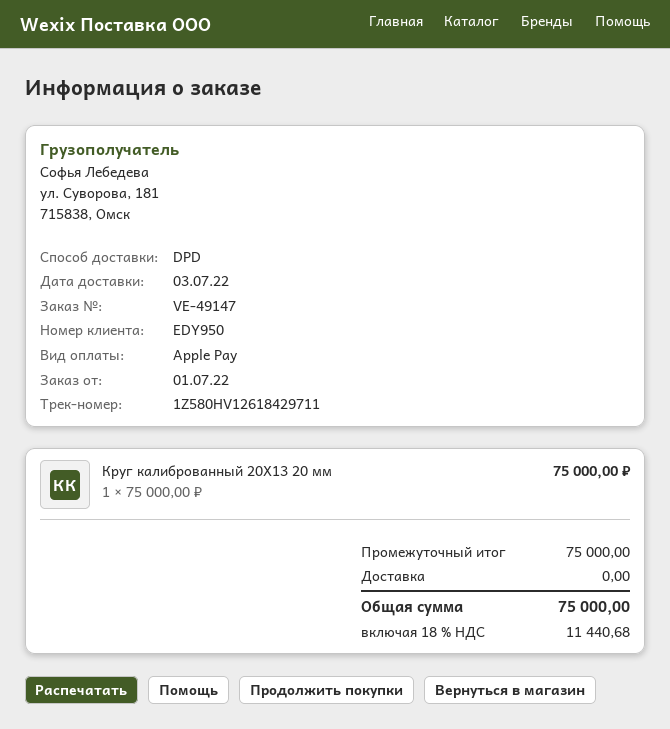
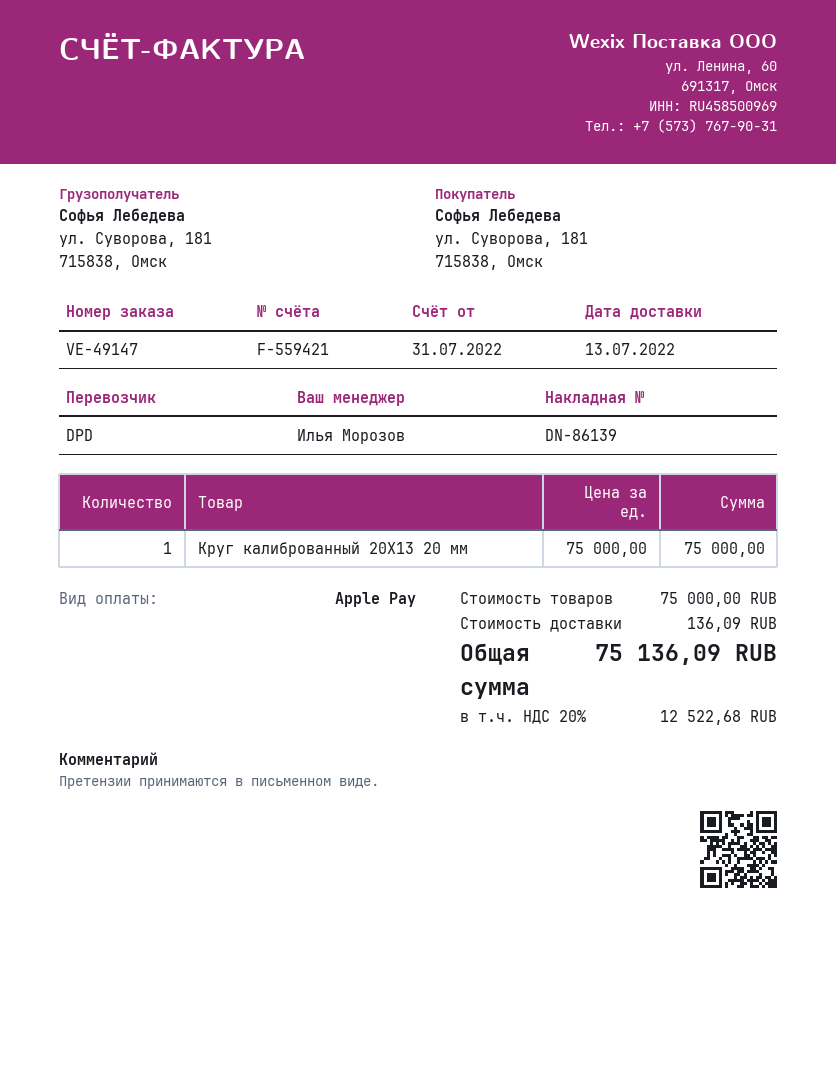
delivery date: 2022-07-03 -> 2022-07-13
shipping: 0.00 -> 136.09
tax: 18% = 11440.68 -> 20% = 12522.68
total: 75000.00 -> 75136.09

